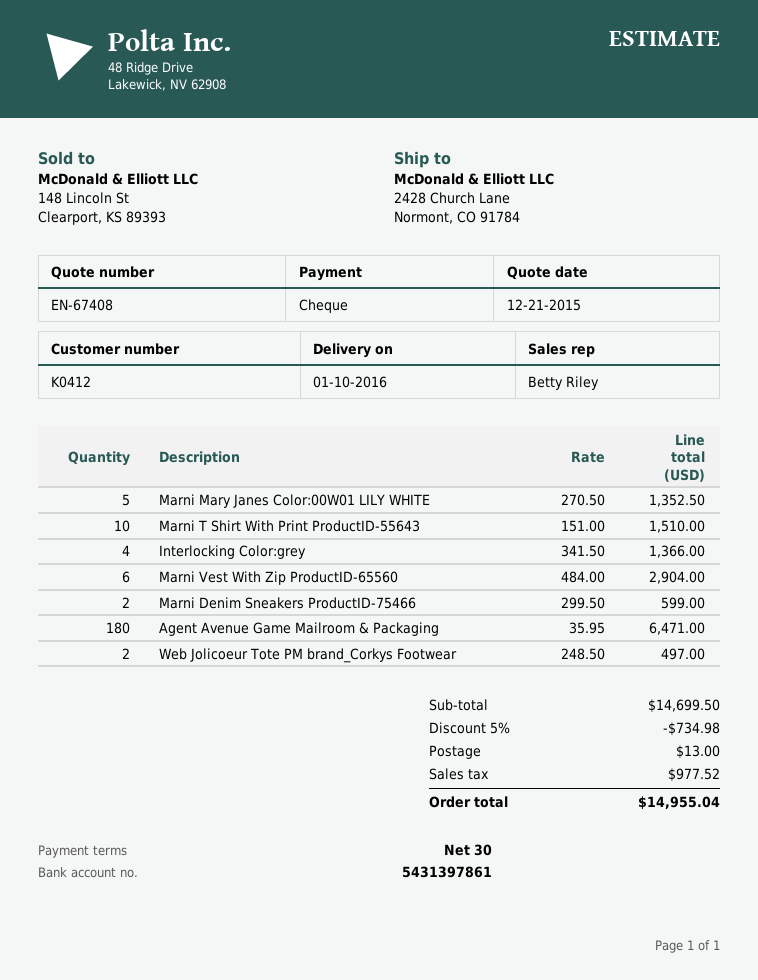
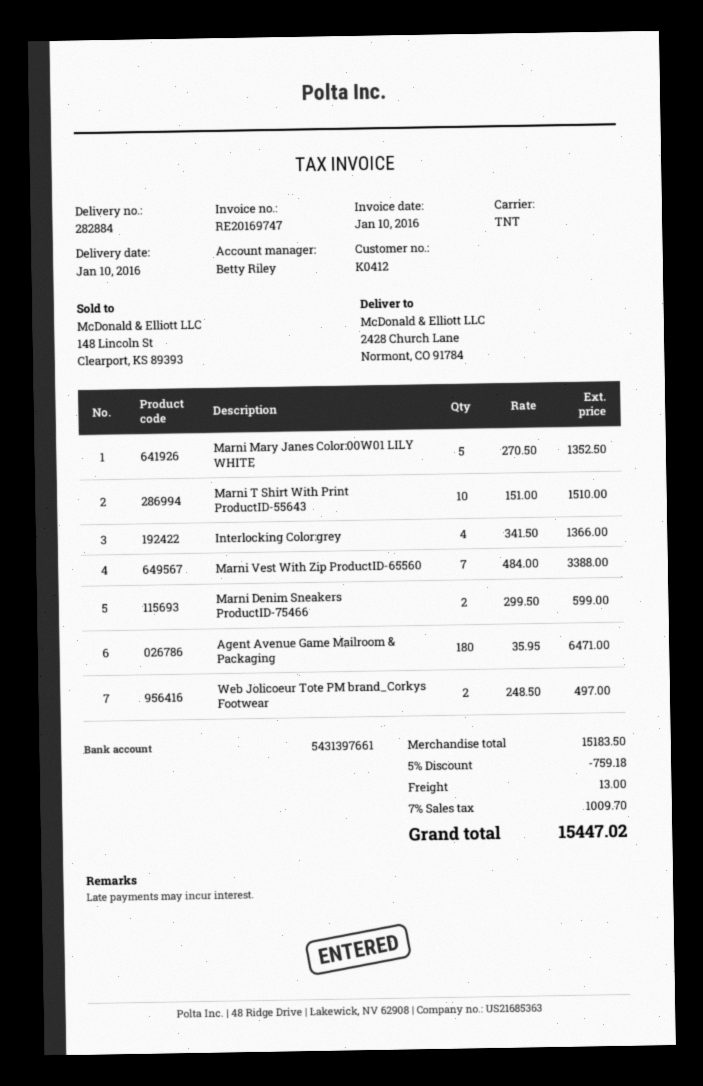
bank account: 5431397861 -> 5431397661
Marni Vest With Zip ProductID-65560: 6 x 484.00 = 2904.00 -> 7 x 484.00 = 3388.00
subtotal: 14699.50 -> 15183.50
discount: 5% = 734.98 -> 5% = 759.18
tax: 977.52 -> 1009.70
total: 14955.04 -> 15447.02

